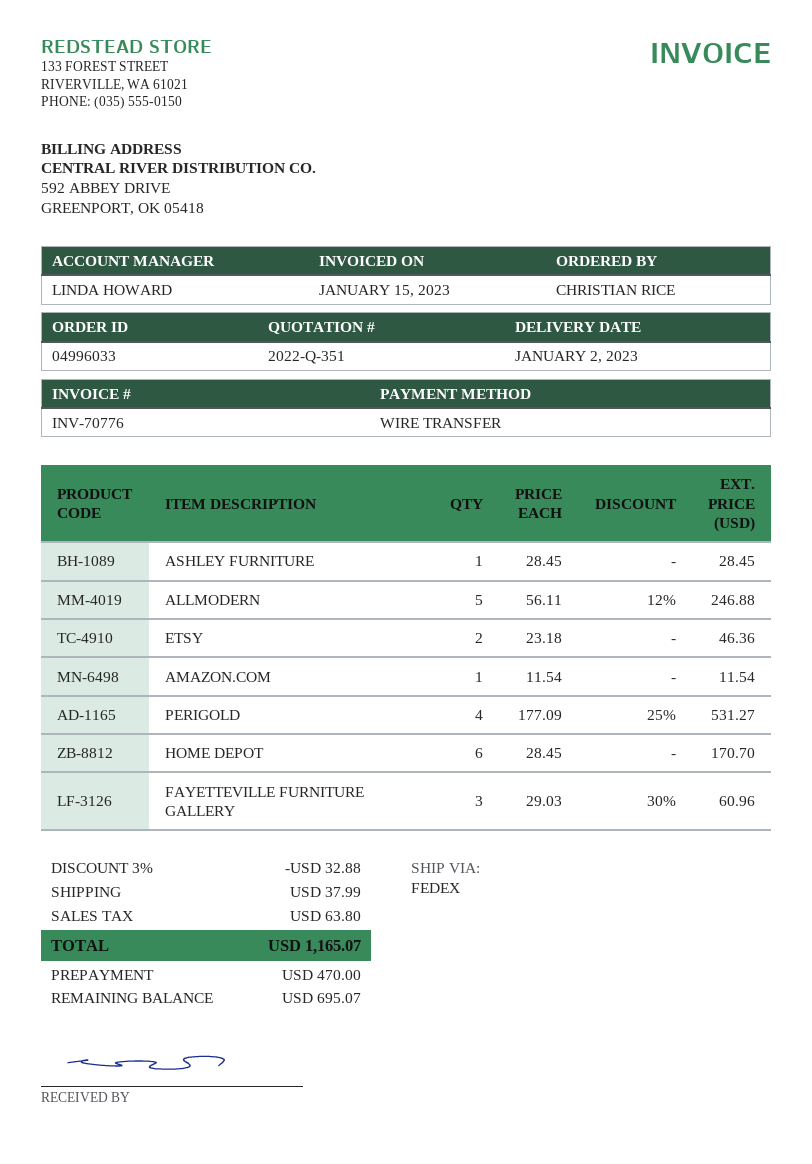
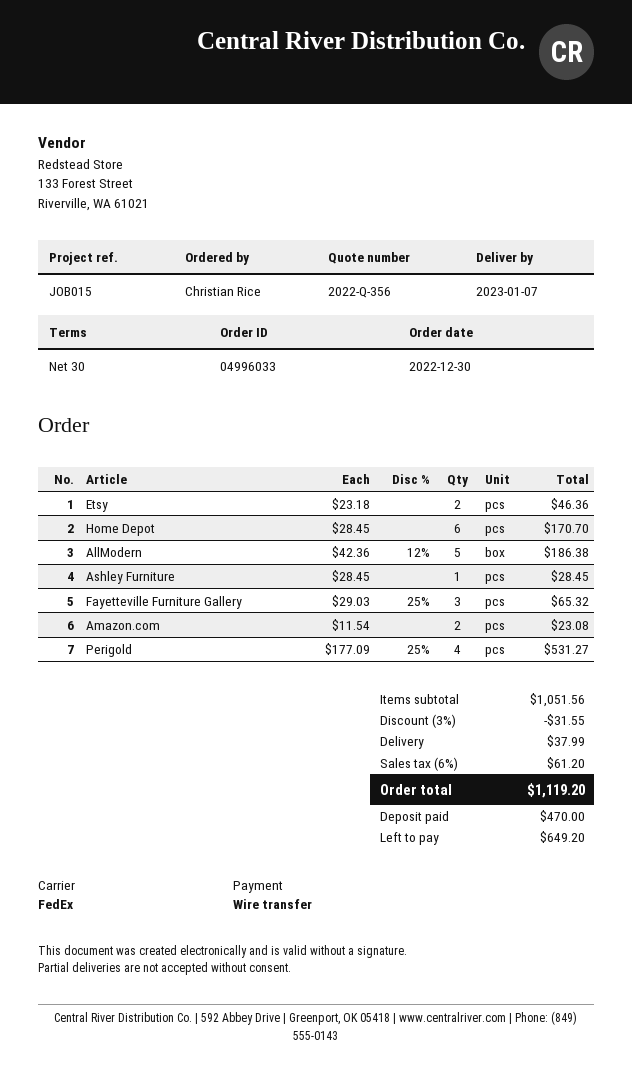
quote number: 2022-Q-351 -> 2022-Q-356
delivery date: 2023-01-02 -> 2023-01-07
ALLMODERN: 5 x 56.11 - 12% = 246.88 -> 5 x 42.36 - 12% = 186.38
AMAZON.COM: 1 x 11.54 = 11.54 -> 2 x 11.54 = 23.08
FAYETTEVILLE FURNITURE GALLERY: 3 x 29.03 - 30% = 60.96 -> 3 x 29.03 - 25% = 65.32
discount: 3% = 32.88 -> 3% = 31.55
tax: 63.80 -> 61.20
total: 1165.07 -> 1119.20
balance: 695.07 -> 649.20

